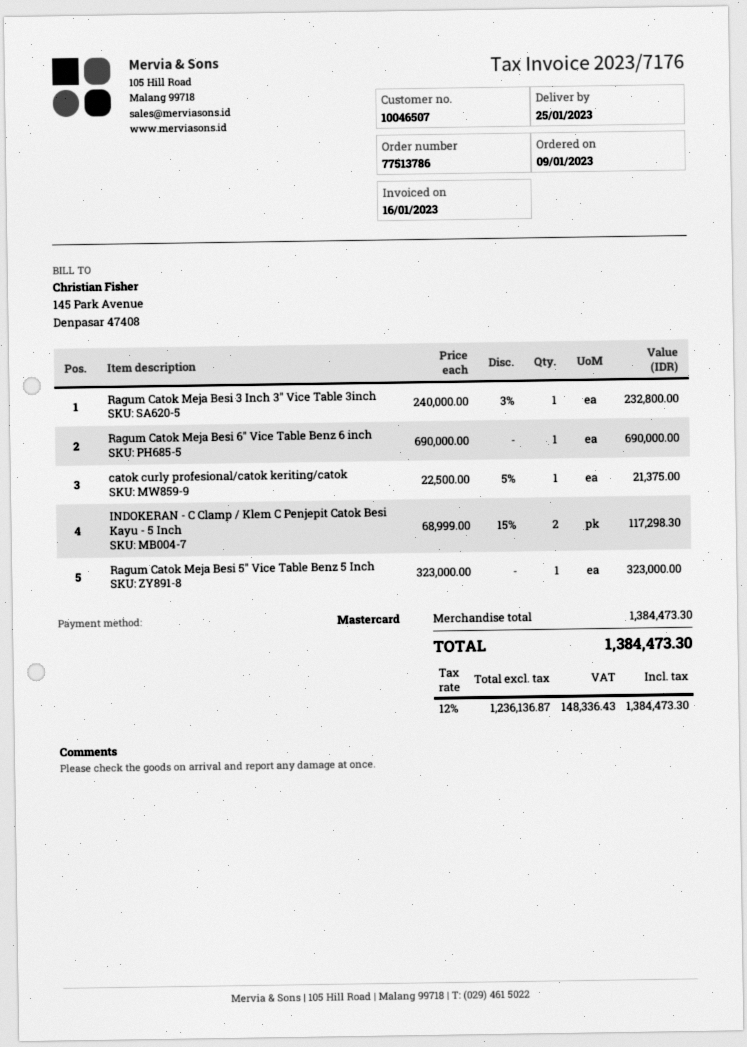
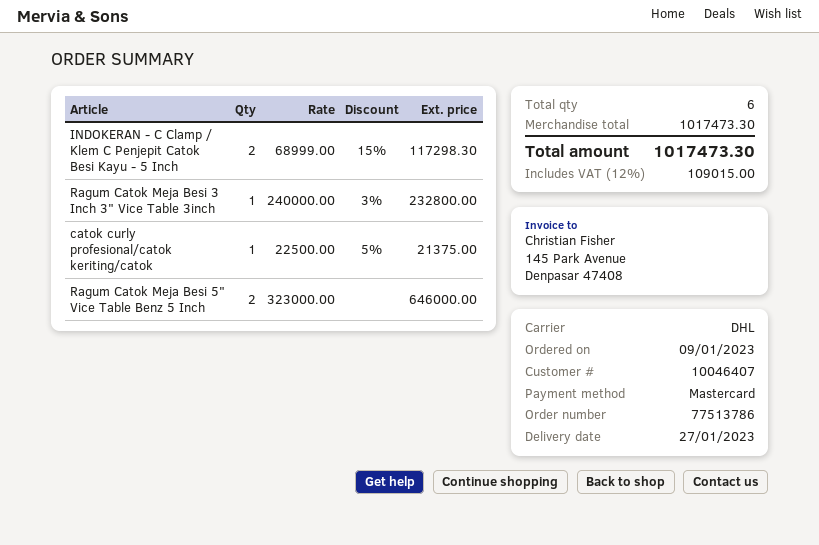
delivery date: 2023-01-25 -> 2023-01-27
customer number: 10046507 -> 10046407
Ragum Catok Meja Besi 6" Vice Table Benz 6 inch: 1 x 690000.00 = 690000.00 -> none
Ragum Catok Meja Besi 5" Vice Table Benz 5 Inch: 1 x 323000.00 = 323000.00 -> 2 x 323000.00 = 646000.00
subtotal: 1384473.30 -> 1017473.30
tax: 12% = 148336.43 -> 12% = 109015.00
total: 1384473.30 -> 1017473.30

